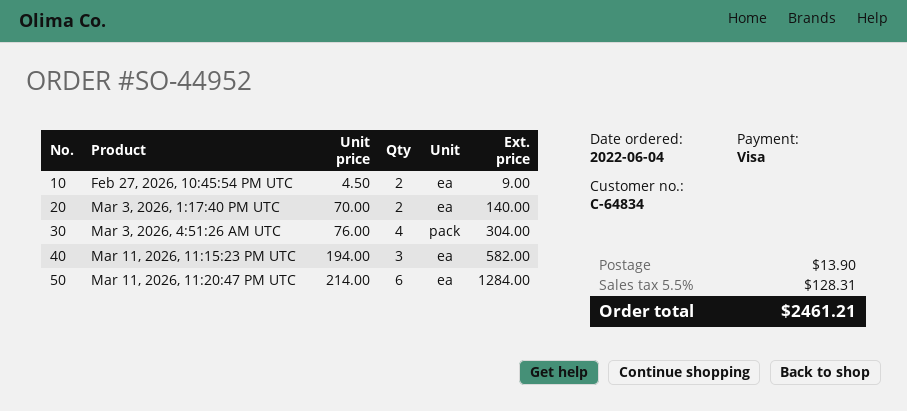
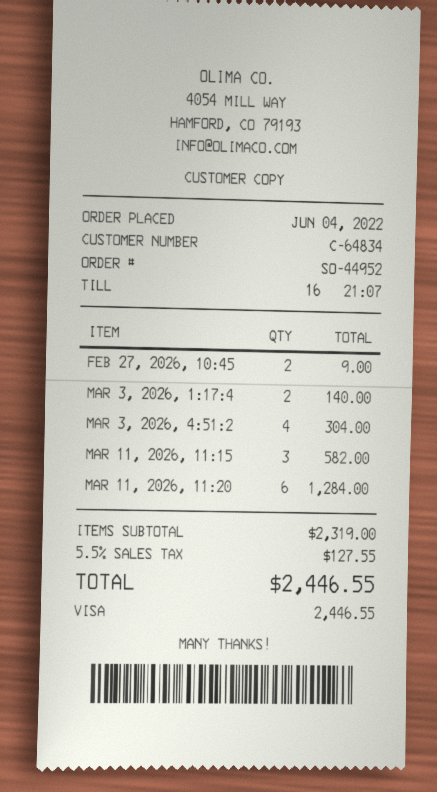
shipping: 13.90 -> none
tax: 5.5% = 128.31 -> 5.5% = 127.55
total: 2461.21 -> 2446.55

